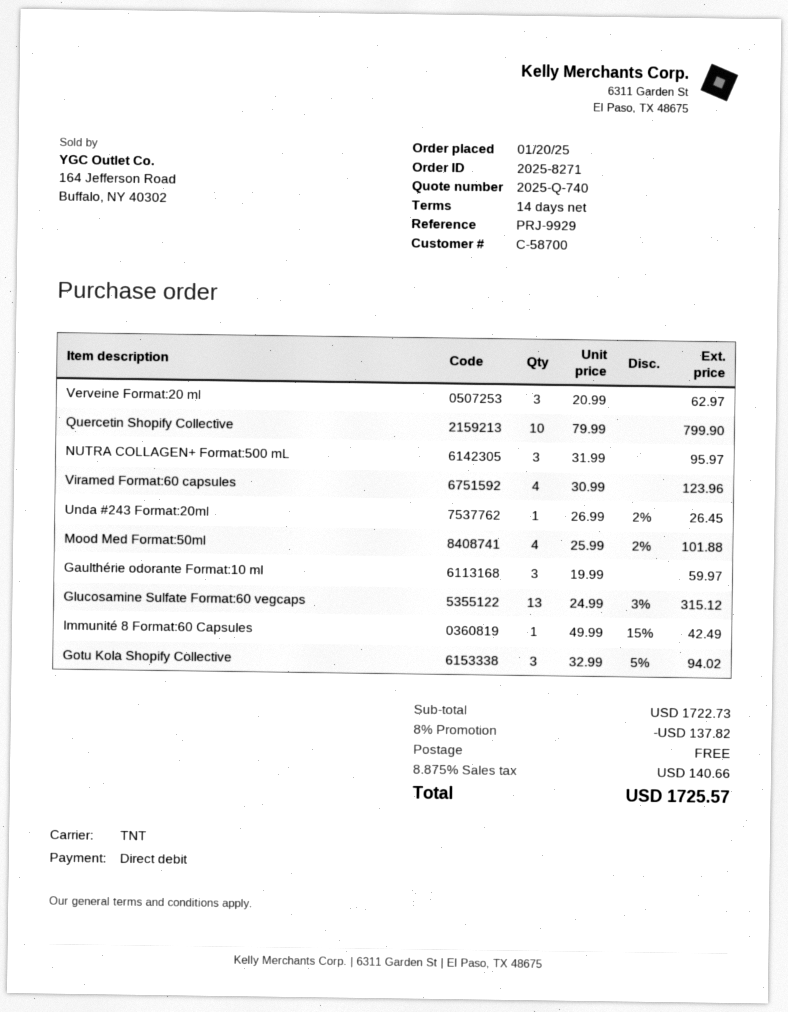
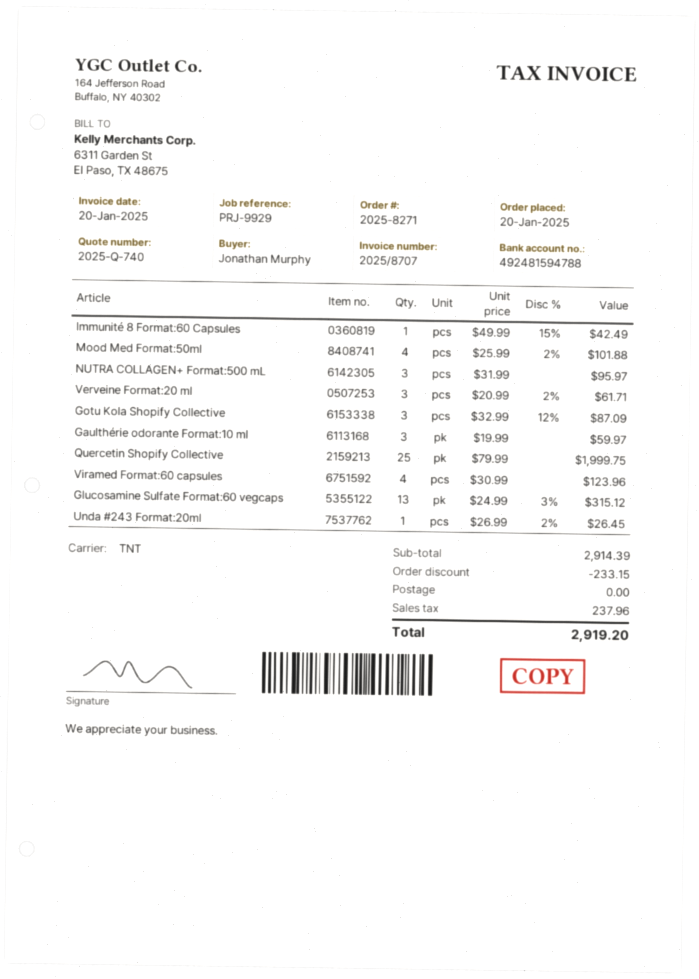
Verveine Format:20 ml: 3 x 20.99 = 62.97 -> 3 x 20.99 - 2% = 61.71
Quercetin Shopify Collective: 10 x 79.99 = 799.90 -> 25 x 79.99 = 1999.75
Gotu Kola Shopify Collective: 3 x 32.99 - 5% = 94.02 -> 3 x 32.99 - 12% = 87.09
subtotal: 1722.73 -> 2914.39
discount: 137.82 -> 233.15
tax: 140.66 -> 237.96
total: 1725.57 -> 2919.20

